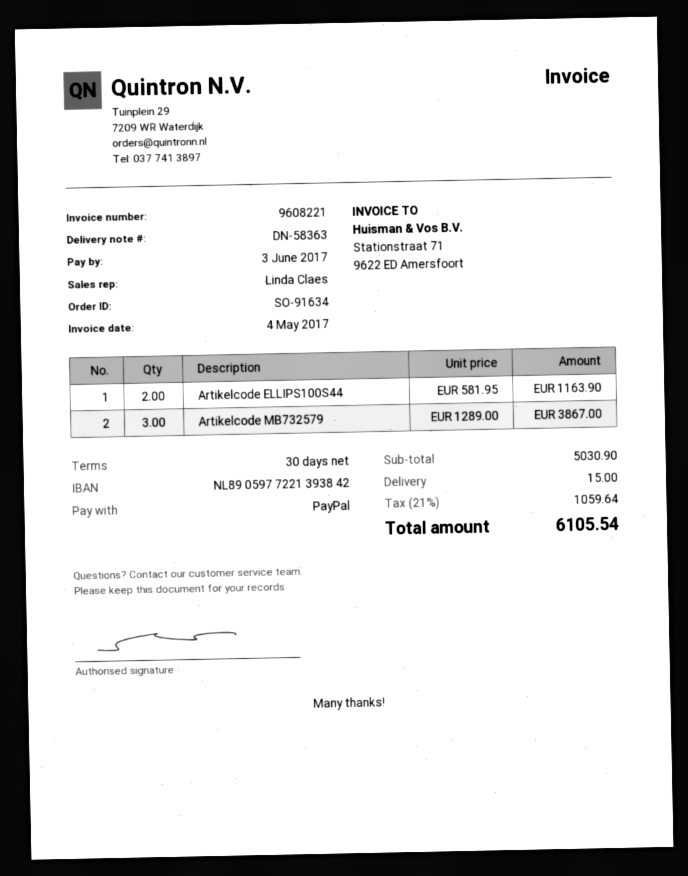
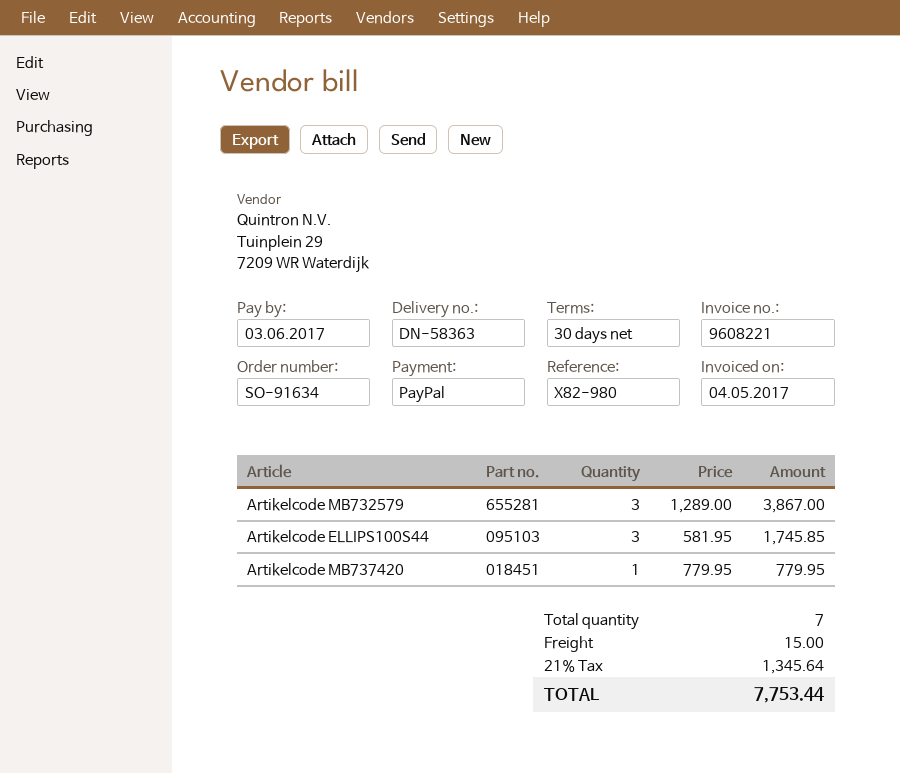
Artikelcode ELLIPS100S44: 2 x 581.95 = 1163.90 -> 3 x 581.95 = 1745.85
Artikelcode MB737420: none -> 1 x 779.95 = 779.95
tax: 21% = 1059.64 -> 21% = 1345.64
total: 6105.54 -> 7753.44

